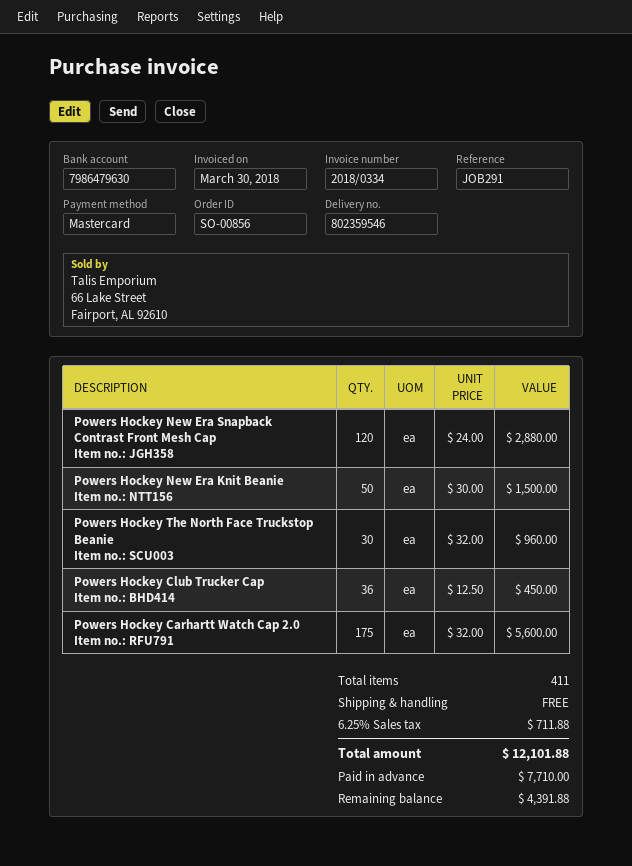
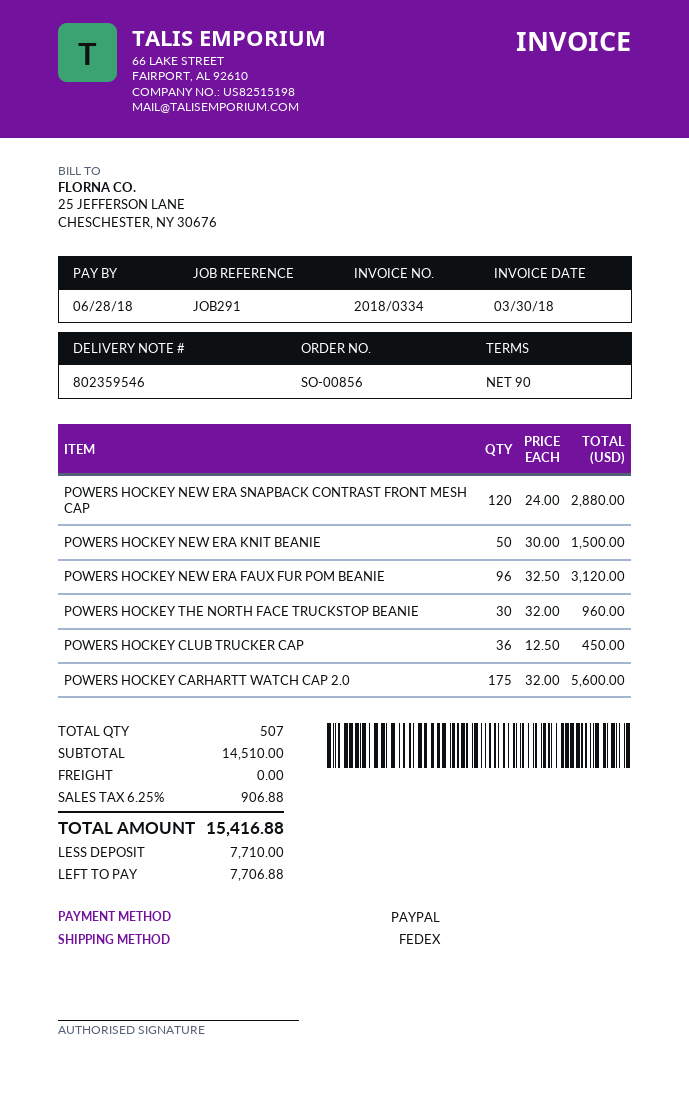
payment method: Mastercard -> PayPal
POWERS HOCKEY NEW ERA FAUX FUR POM BEANIE: none -> 96 x 32.50 = 3120.00
total quantity: 411 -> 507
tax: 6.25% = 711.88 -> 6.25% = 906.88
total: 12101.88 -> 15416.88
balance: 4391.88 -> 7706.88

